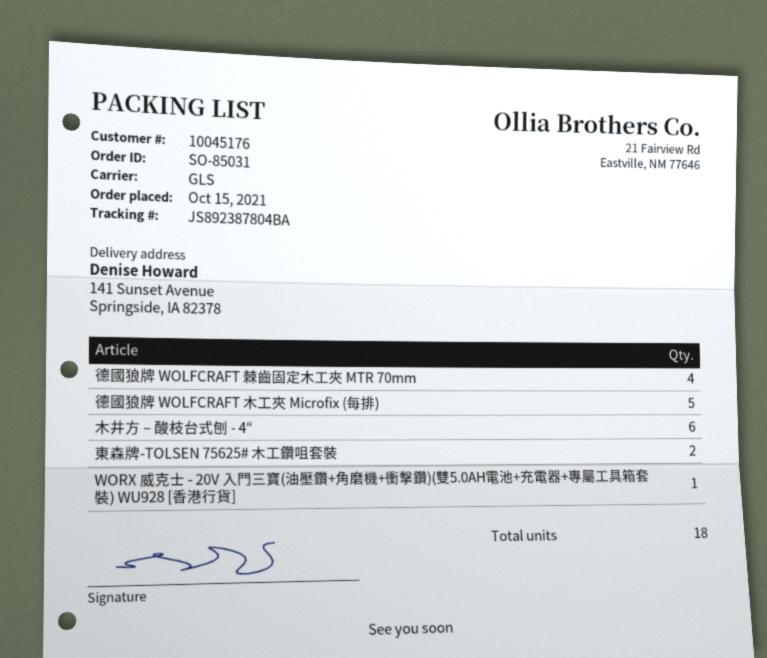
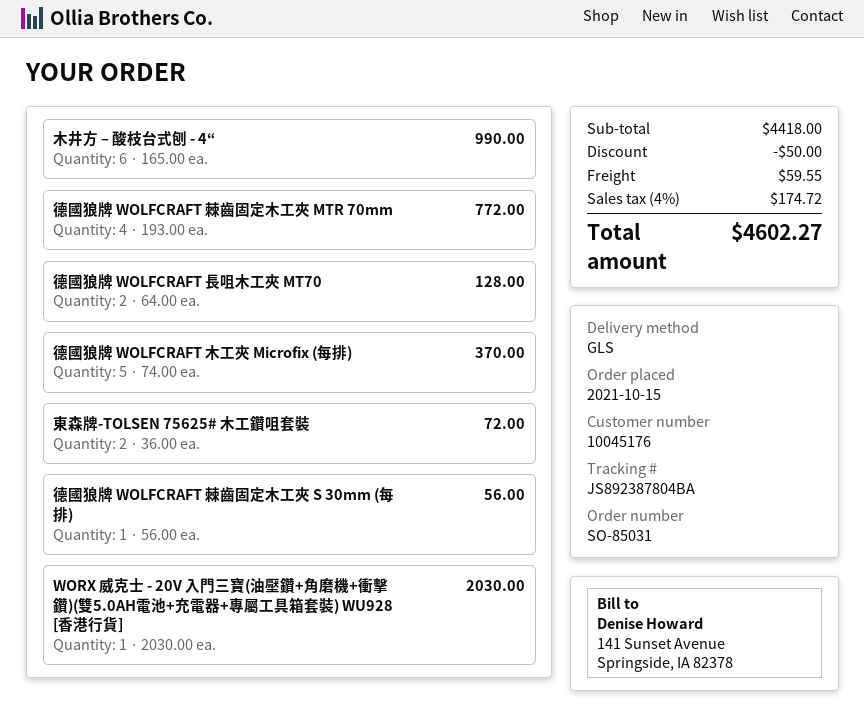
德國狼牌 WOLFCRAFT 長咀木工夾 MT70: none -> 2
德國狼牌 WOLFCRAFT 棘齒固定木工夾 S 30mm (每排): none -> 1

